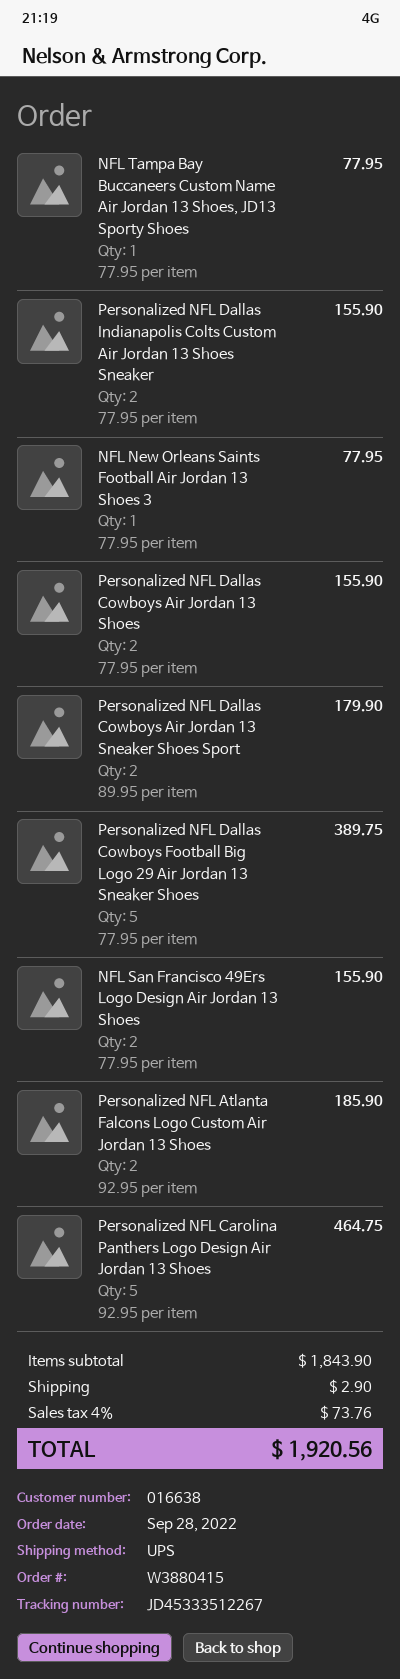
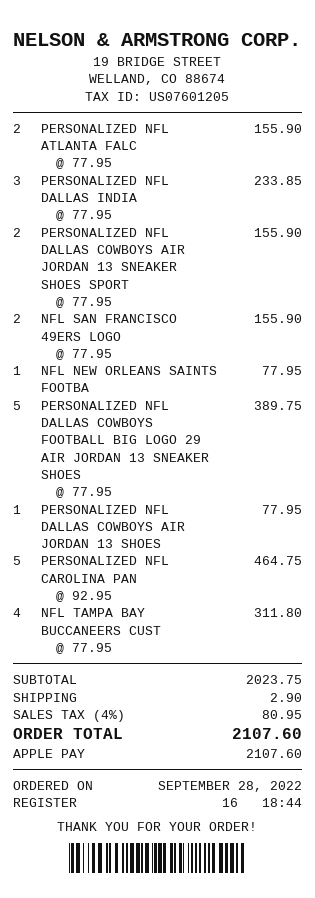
NFL Tampa Bay Buccaneers Custom Name Air Jordan 13 Shoes, JD13 Sporty Shoes: 1 x 77.95 = 77.95 -> 4 x 77.95 = 311.80
Personalized NFL Dallas Indianapolis Colts Custom Air Jordan 13 Shoes Sneaker: 2 x 77.95 = 155.90 -> 3 x 77.95 = 233.85
Personalized NFL Dallas Cowboys Air Jordan 13 Shoes: 2 x 77.95 = 155.90 -> 1 x 77.95 = 77.95
Personalized NFL Dallas Cowboys Air Jordan 13 Sneaker Shoes Sport: 2 x 89.95 = 179.90 -> 2 x 77.95 = 155.90
Personalized NFL Atlanta Falcons Logo Custom Air Jordan 13 Shoes: 2 x 92.95 = 185.90 -> 2 x 77.95 = 155.90
subtotal: 1843.90 -> 2023.75
tax: 4% = 73.76 -> 4% = 80.95
total: 1920.56 -> 2107.60

